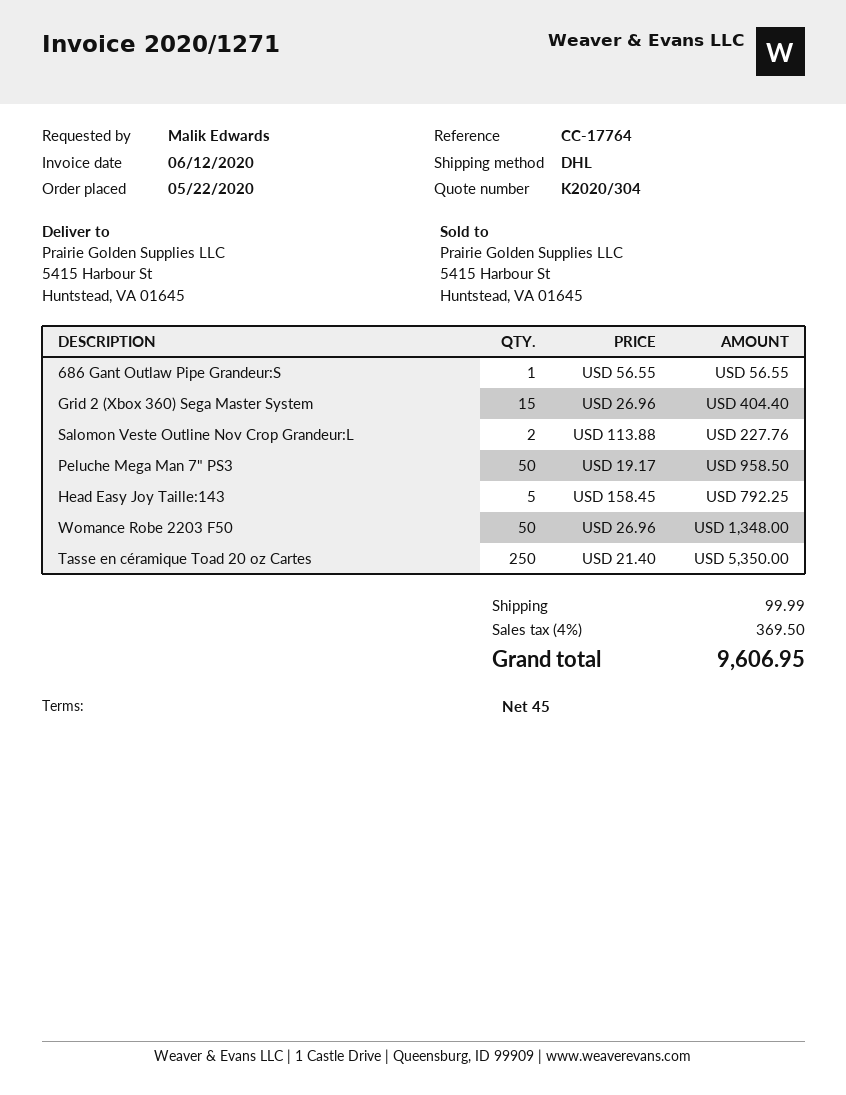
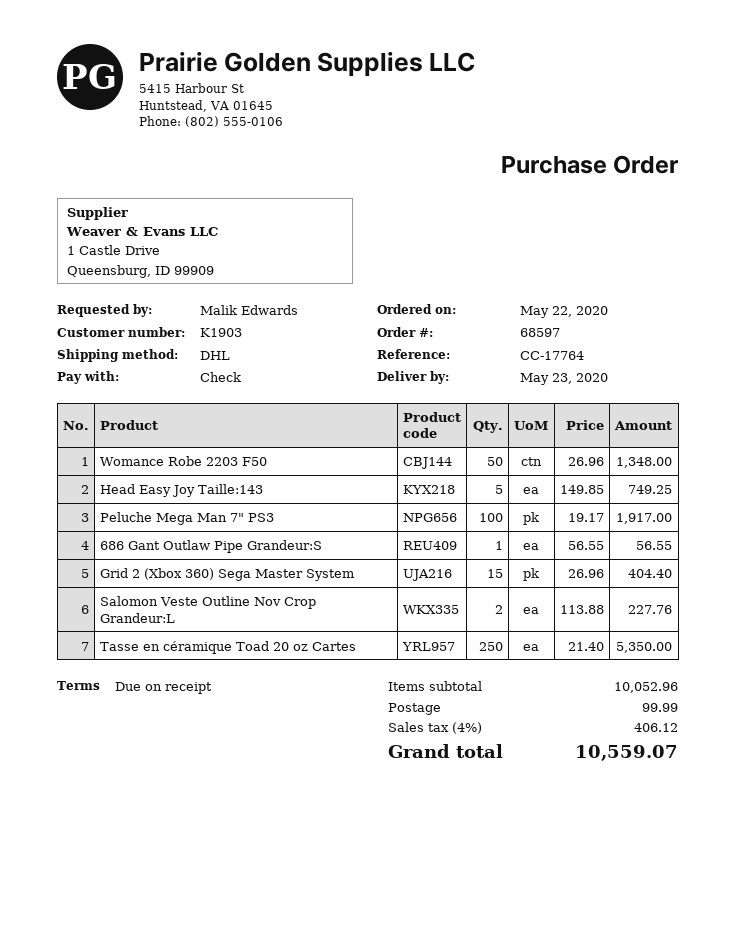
payment terms: 45 days -> on receipt
Peluche Mega Man 7" PS3: 50 x 19.17 = 958.50 -> 100 x 19.17 = 1917.00
Head Easy Joy Taille:143: 5 x 158.45 = 792.25 -> 5 x 149.85 = 749.25
tax: 4% = 369.50 -> 4% = 406.12
total: 9606.95 -> 10559.07

